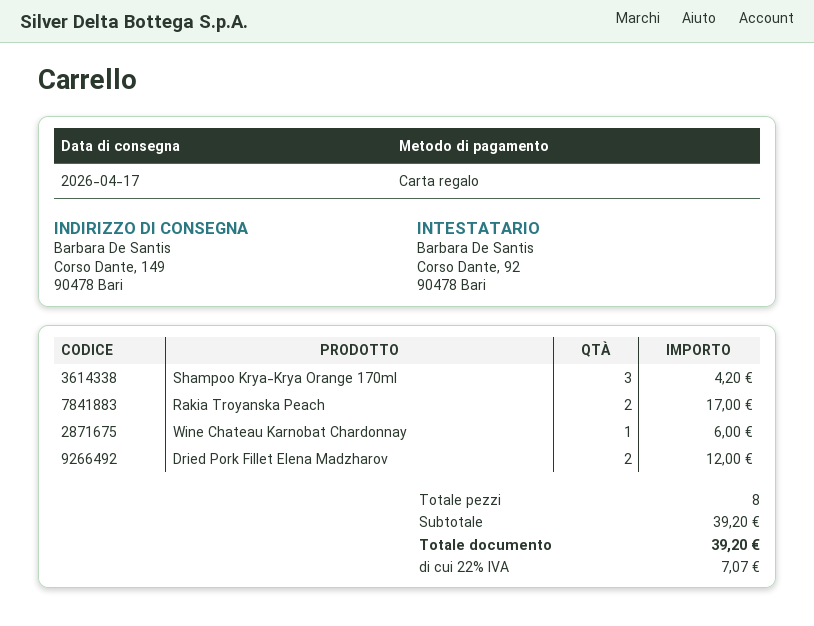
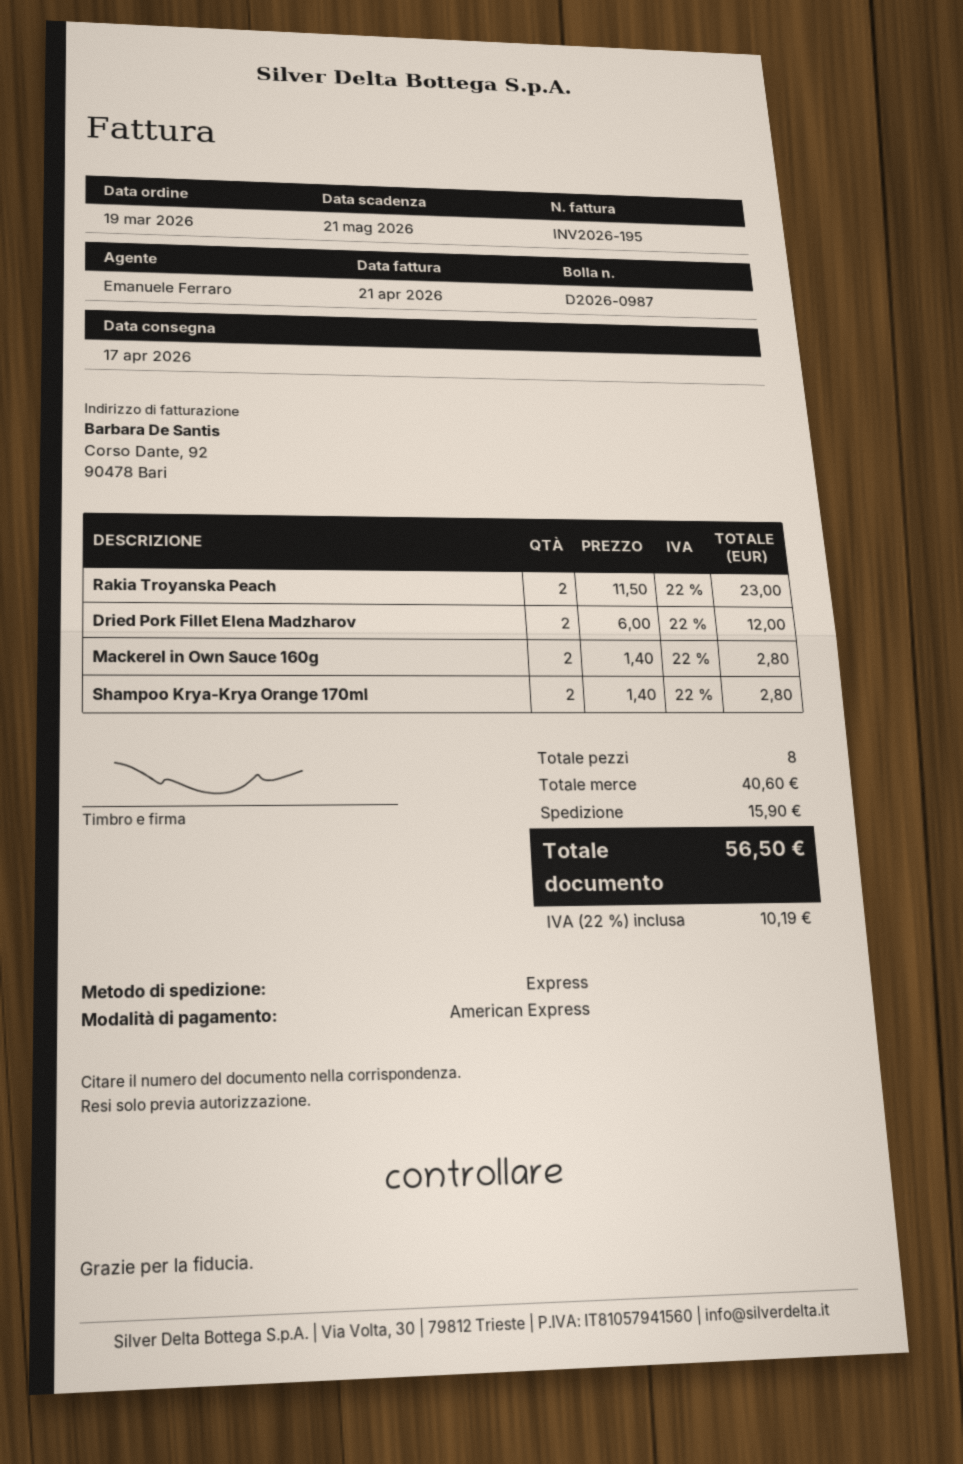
payment method: gift card -> American Express
Shampoo Krya-Krya Orange 170ml: 3 for 4.20 -> 2 for 2.80
Rakia Troyanska Peach: 2 for 17.00 -> 2 for 23.00
Wine Chateau Karnobat Chardonnay: 1 for 6.00 -> none
Mackerel in Own Sauce 160g: none -> 2 for 2.80
subtotal: 39.20 -> 40.60
shipping: none -> 15.90
tax: 22% = 7.07 -> 22% = 10.19
total: 39.20 -> 56.50

